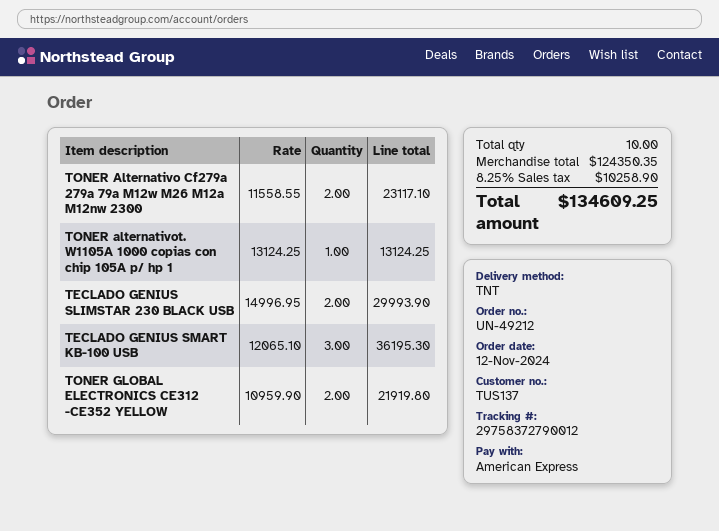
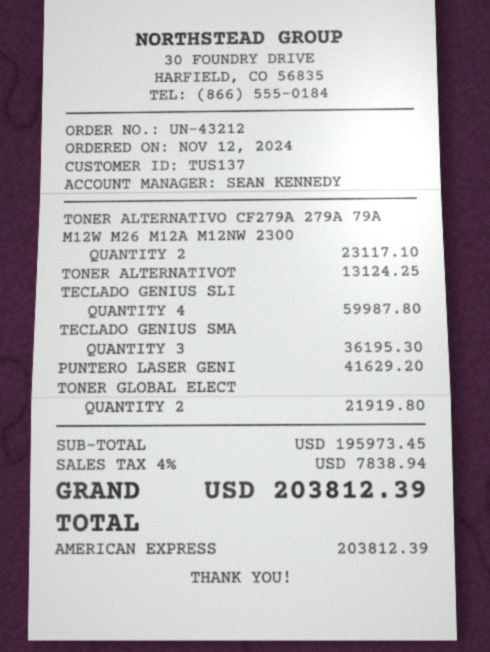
order number: UN-49212 -> UN-43212
TECLADO GENIUS SLIMSTAR 230 BLACK USB: 2 for 29993.90 -> 4 for 59987.80
PUNTERO LASER GENI: none -> 1 for 41629.20
subtotal: 124350.35 -> 195973.45
tax: 8.25% = 10258.90 -> 4% = 7838.94
total: 134609.25 -> 203812.39

